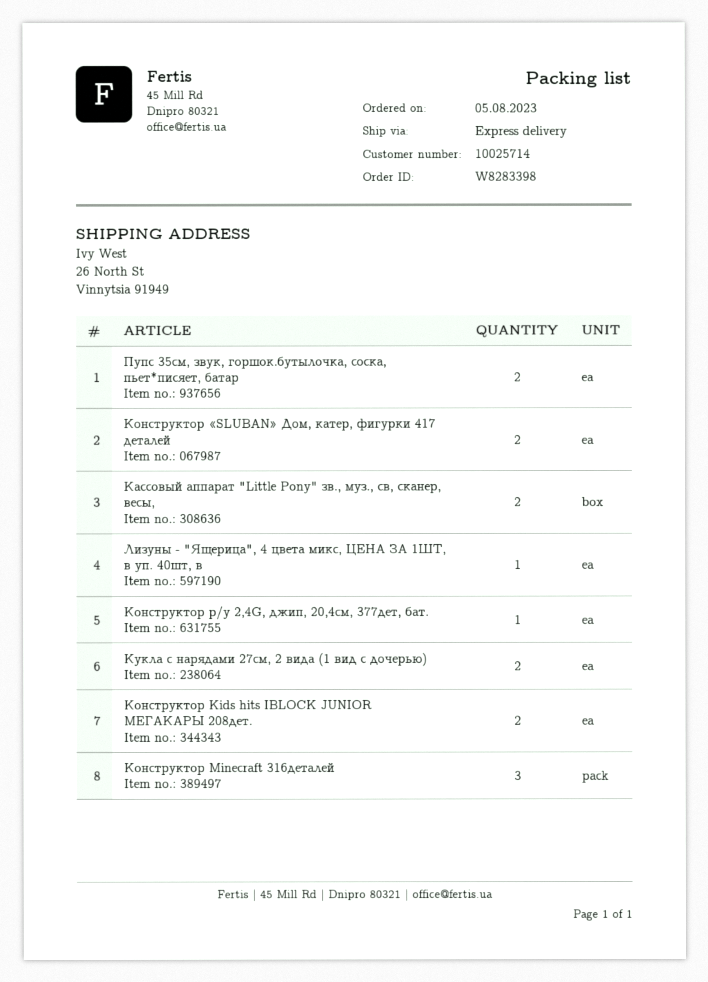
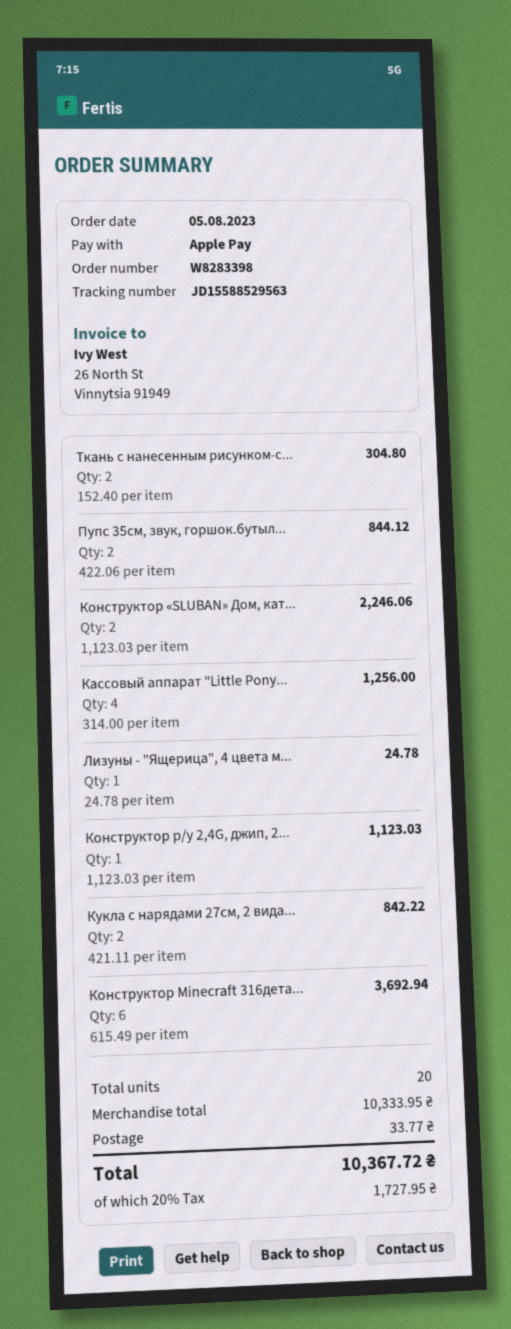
Кассовый аппарат "Little Pony" зв., муз., св, сканер, весы,: 2 -> 4
Конструктор Kids hits IBLOCK JUNIOR МЕГАКАРЫ 208дет.: 2 -> none
Конструктор Minecraft 316деталей: 3 -> 6
Ткань с нанесенным рисунком-с...: none -> 2

